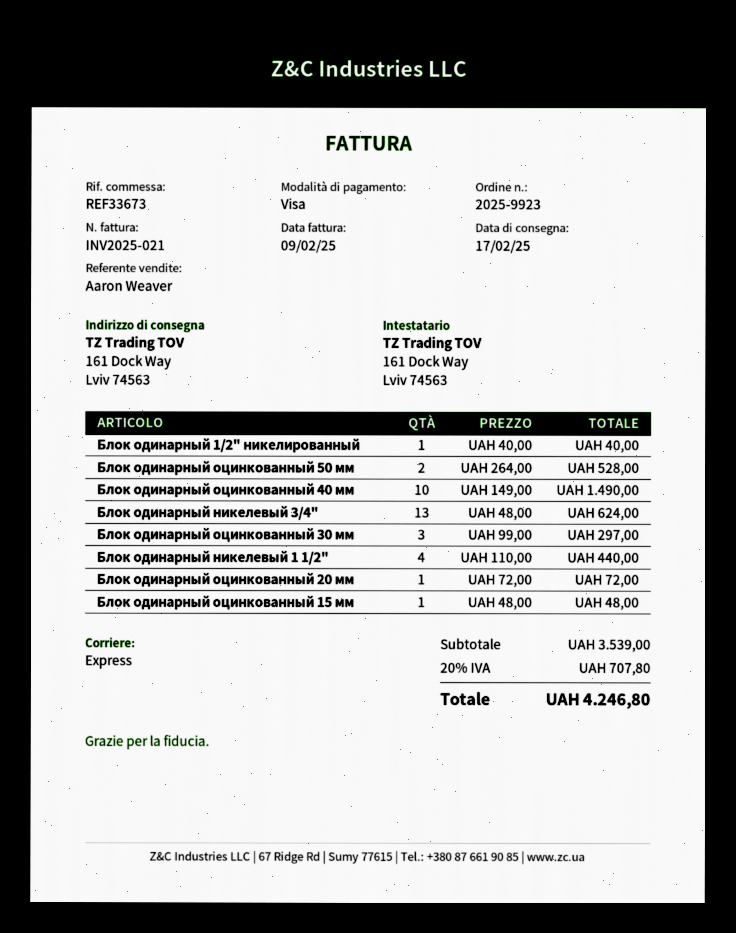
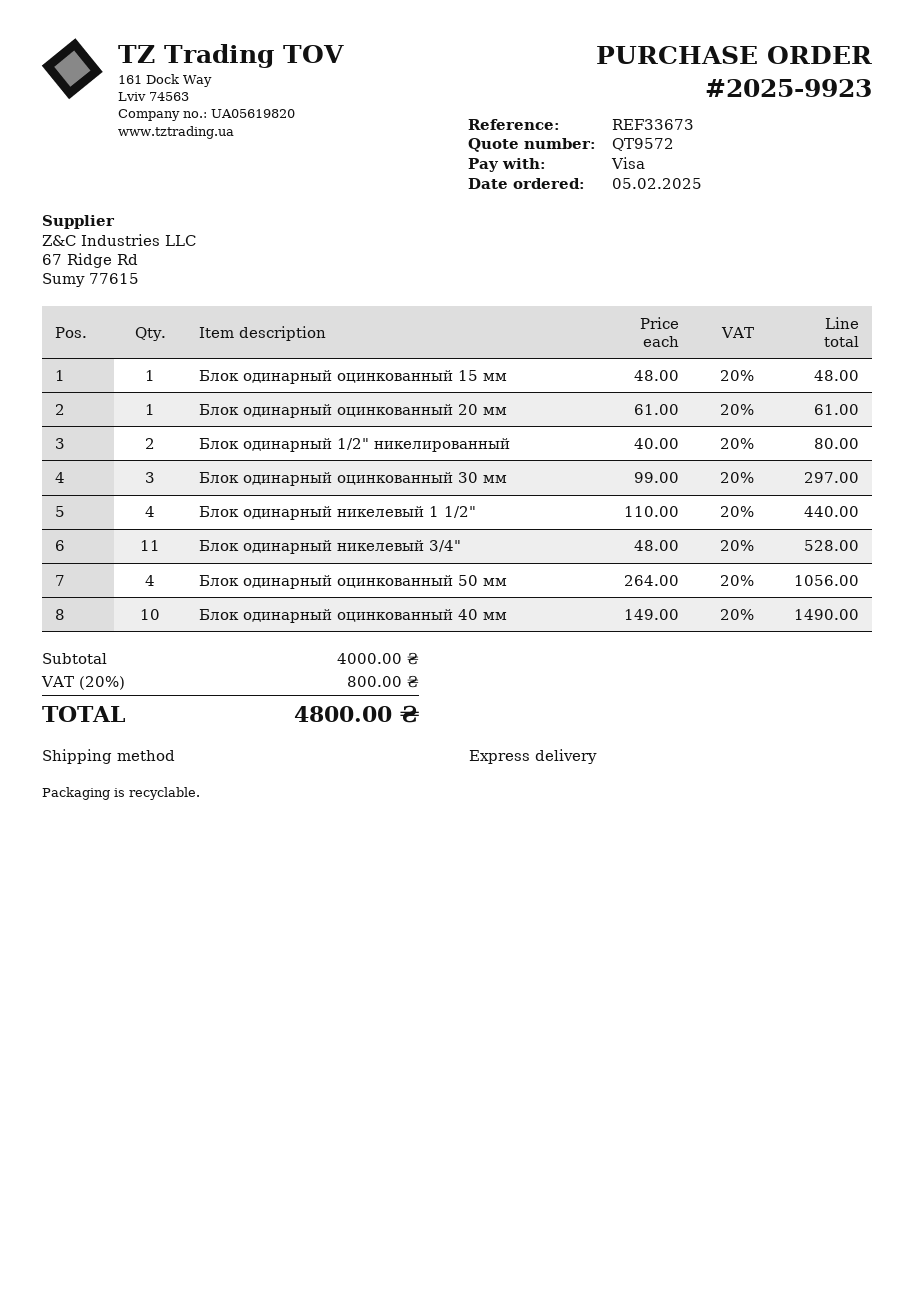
Блок одинарный 1/2" никелированный: 1 x 40.00 = 40.00 -> 2 x 40.00 = 80.00
Блок одинарный оцинкованный 50 мм: 2 x 264.00 = 528.00 -> 4 x 264.00 = 1056.00
Блок одинарный никелевый 3/4": 13 x 48.00 = 624.00 -> 11 x 48.00 = 528.00
Блок одинарный оцинкованный 20 мм: 1 x 72.00 = 72.00 -> 1 x 61.00 = 61.00
subtotal: 3539.00 -> 4000.00
tax: 20% = 707.80 -> 20% = 800.00
total: 4246.80 -> 4800.00

